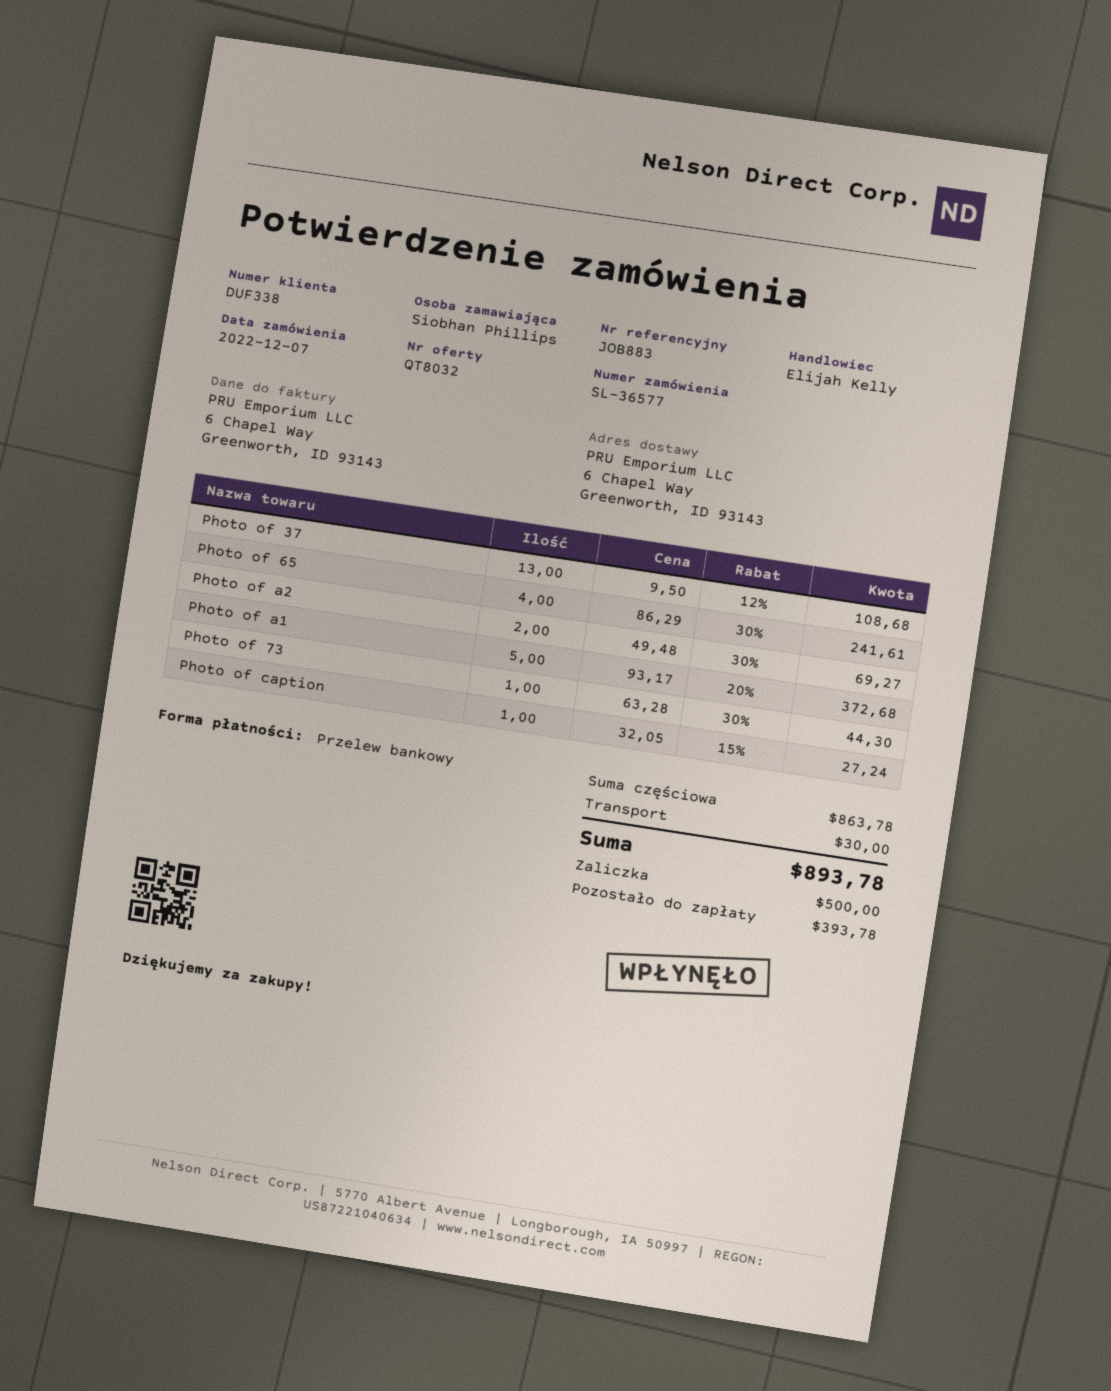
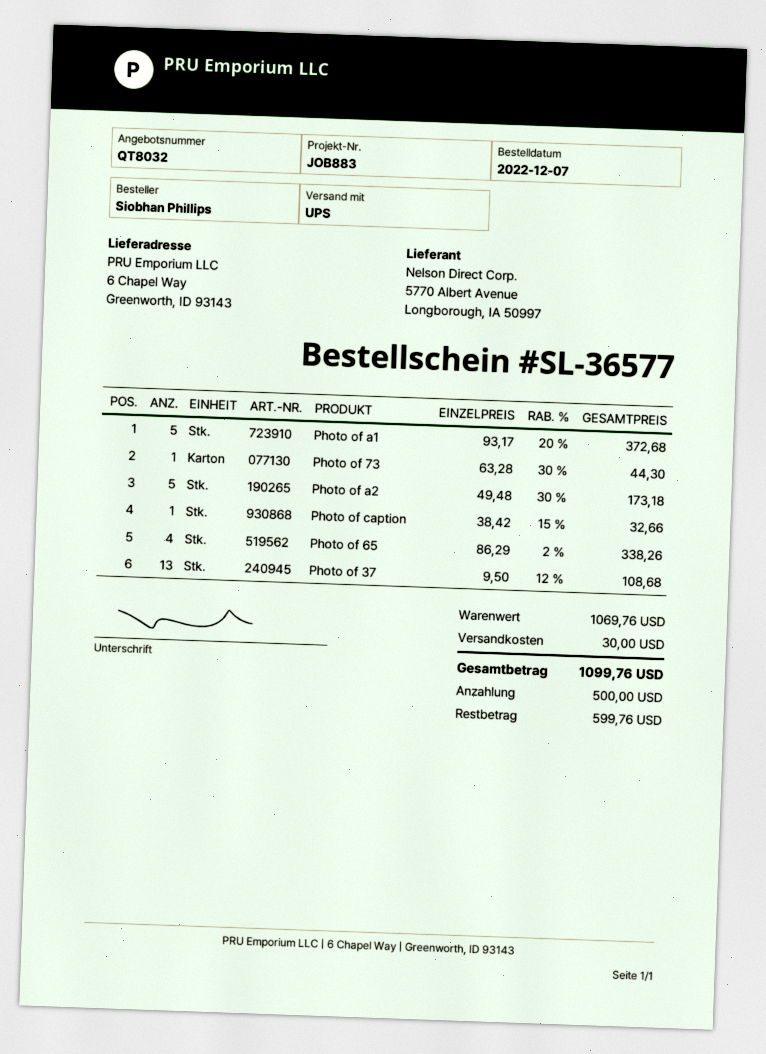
Photo of 65: 4 x 86.29 - 30% = 241.61 -> 4 x 86.29 - 2% = 338.26
Photo of a2: 2 x 49.48 - 30% = 69.27 -> 5 x 49.48 - 30% = 173.18
Photo of caption: 1 x 32.05 - 15% = 27.24 -> 1 x 38.42 - 15% = 32.66
subtotal: 863.78 -> 1069.76
total: 893.78 -> 1099.76
balance: 393.78 -> 599.76

